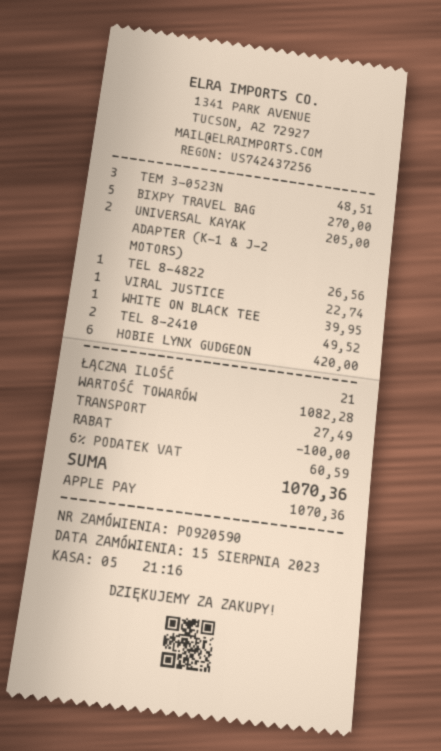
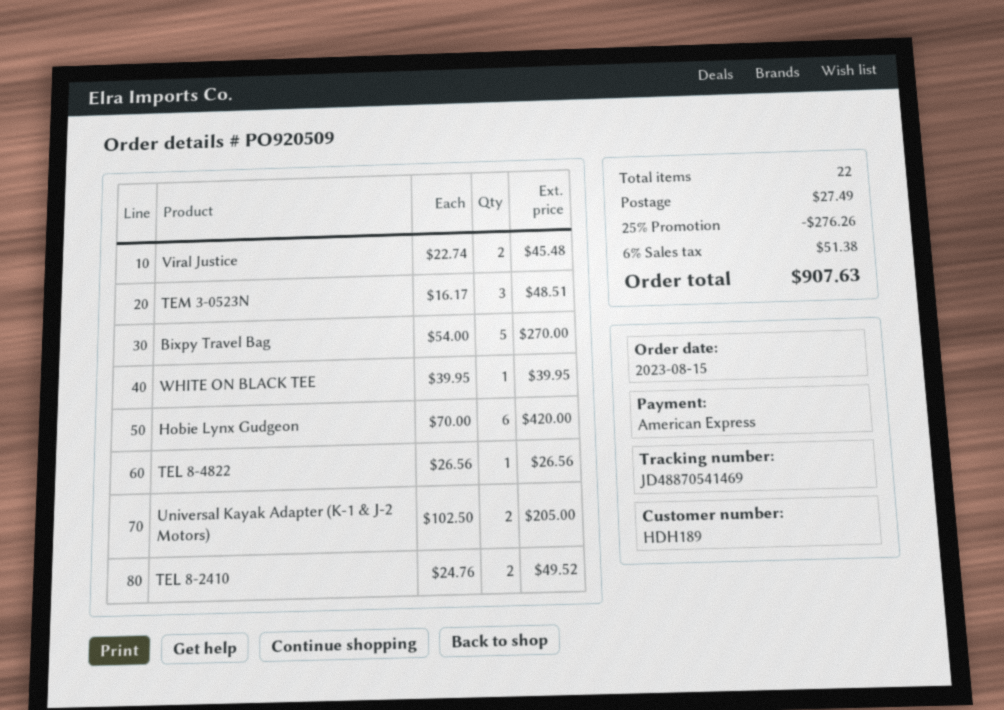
order number: PO920590 -> PO920509
payment method: Apple Pay -> American Express
VIRAL JUSTICE: 1 for 22.74 -> 2 for 45.48
total quantity: 21 -> 22
discount: 100.00 -> 276.26
tax: 6% = 60.59 -> 6% = 51.38
total: 1070.36 -> 907.63

